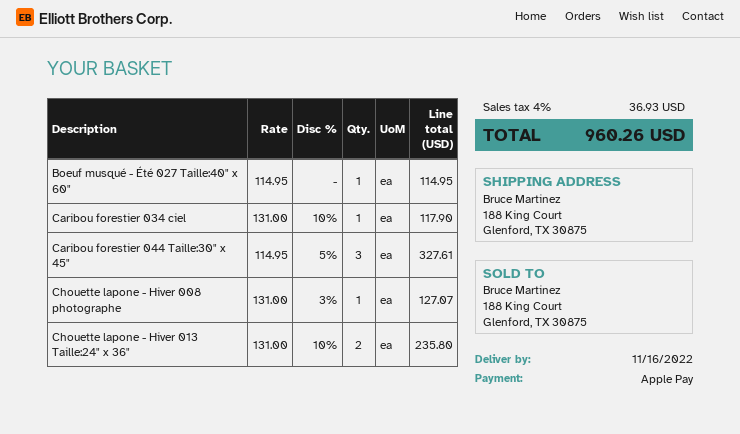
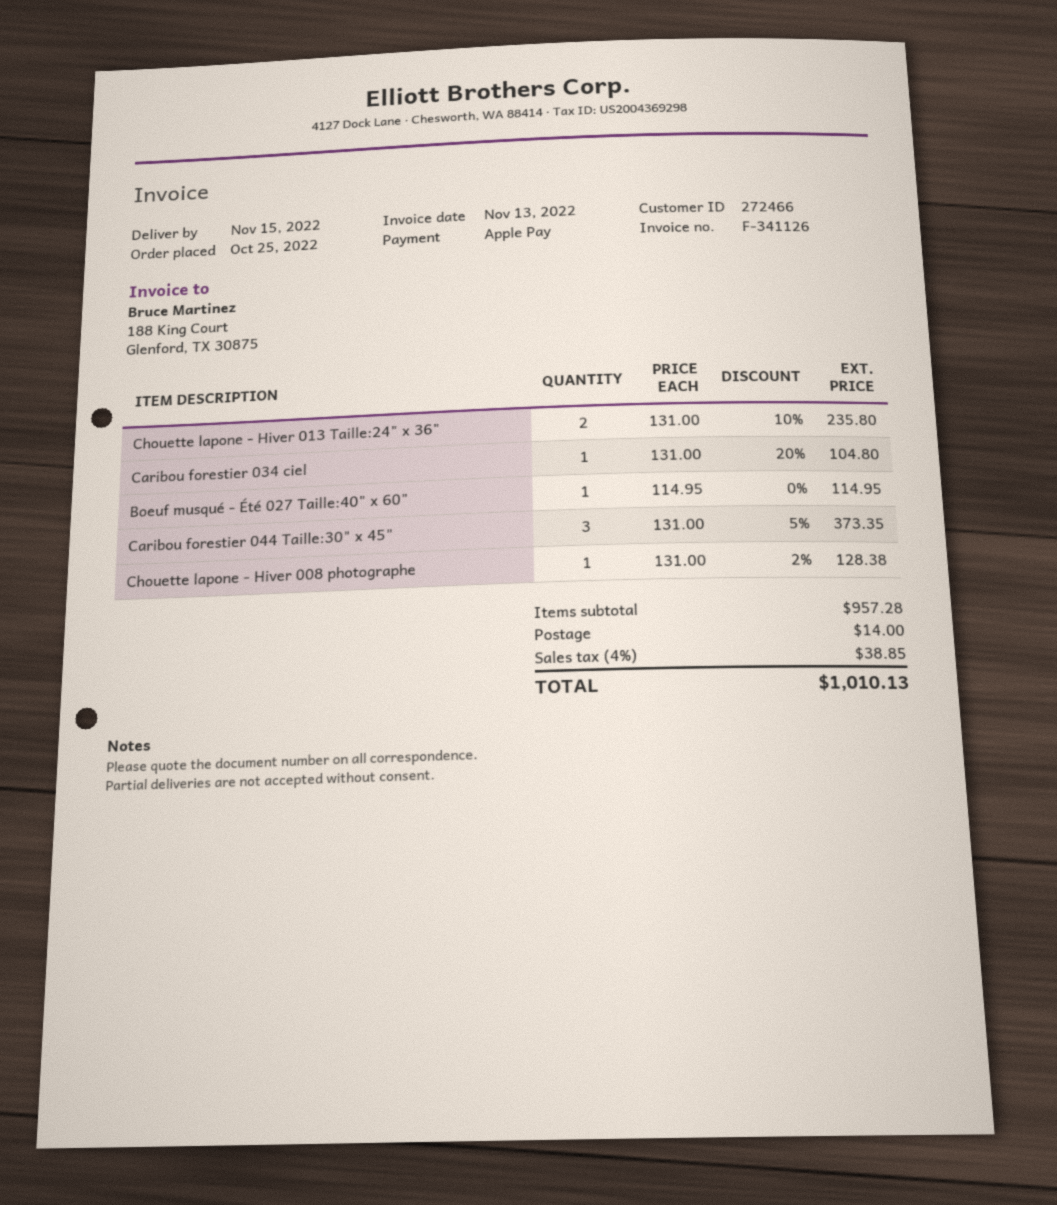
delivery date: 2022-11-16 -> 2022-11-15
Caribou forestier 034 ciel: 1 x 131.00 - 10% = 117.90 -> 1 x 131.00 - 20% = 104.80
Caribou forestier 044 Taille:30" x 45": 3 x 114.95 - 5% = 327.61 -> 3 x 131.00 - 5% = 373.35
Chouette lapone - Hiver 008 photographe: 1 x 131.00 - 3% = 127.07 -> 1 x 131.00 - 2% = 128.38
shipping: none -> 14.00
tax: 4% = 36.93 -> 4% = 38.85
total: 960.26 -> 1010.13

